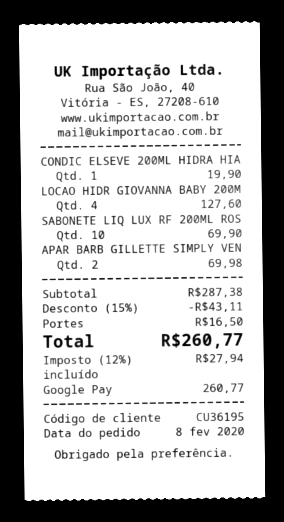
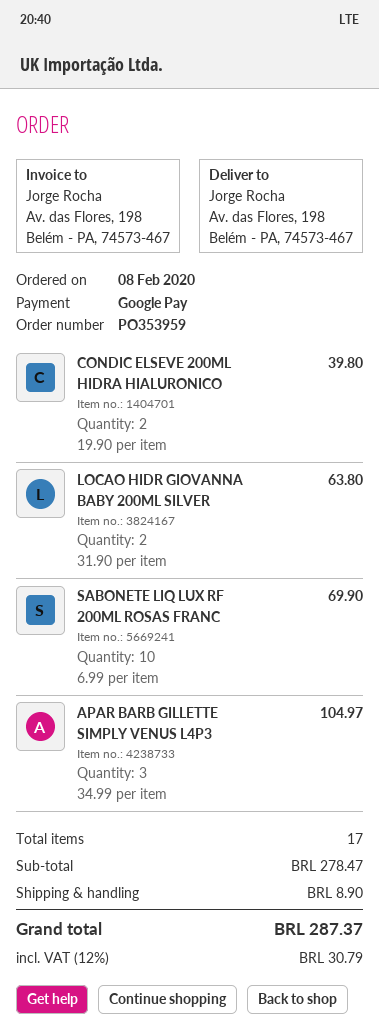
CONDIC ELSEVE 200ML HIDRA HIA: 1 for 19.90 -> 2 for 39.80
LOCAO HIDR GIOVANNA BABY 200M: 4 for 127.60 -> 2 for 63.80
APAR BARB GILLETTE SIMPLY VEN: 2 for 69.98 -> 3 for 104.97
subtotal: 287.38 -> 278.47
discount: 15% = 43.11 -> none
shipping: 16.50 -> 8.90
tax: 12% = 27.94 -> 12% = 30.79
total: 260.77 -> 287.37

